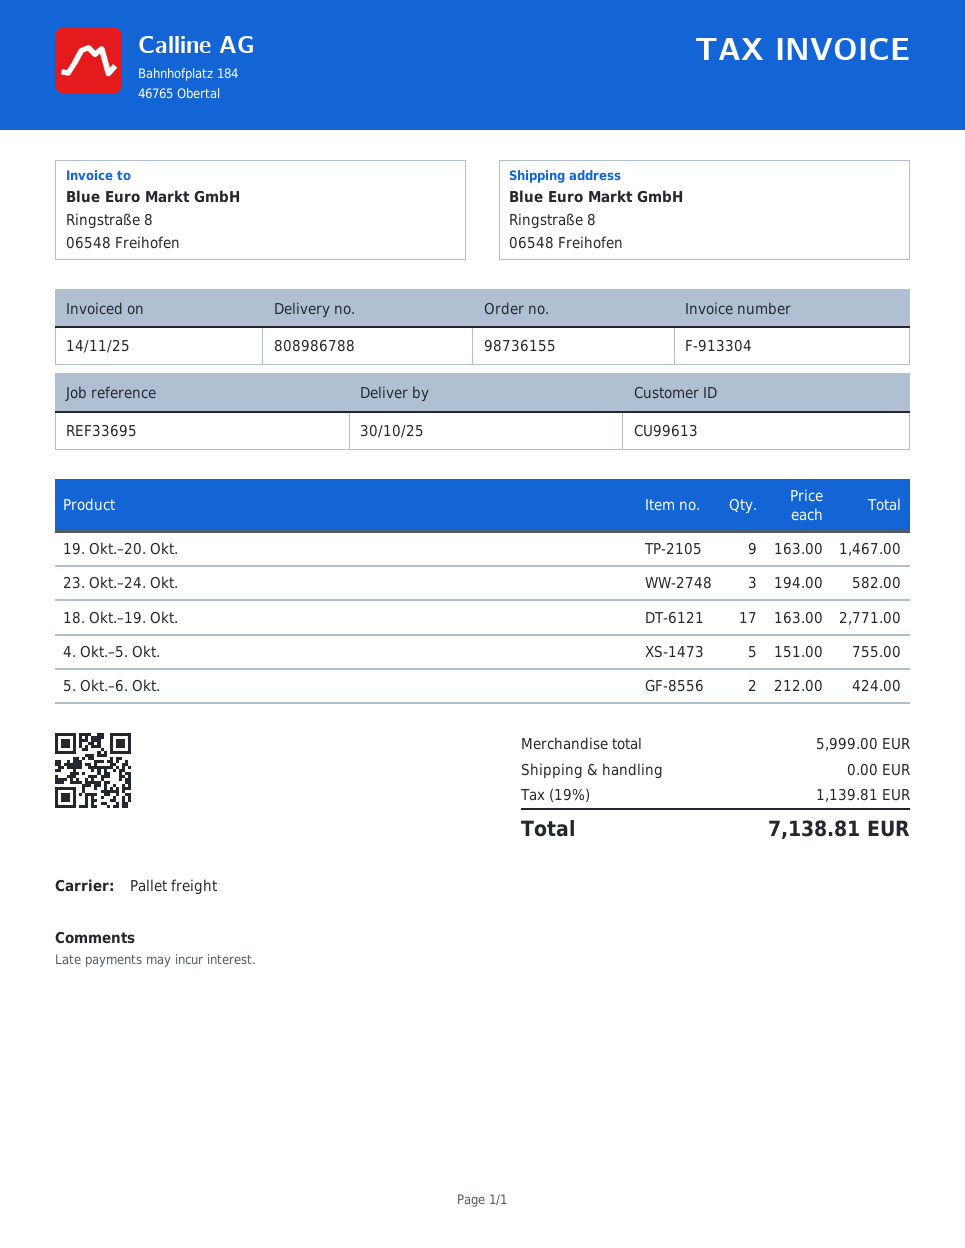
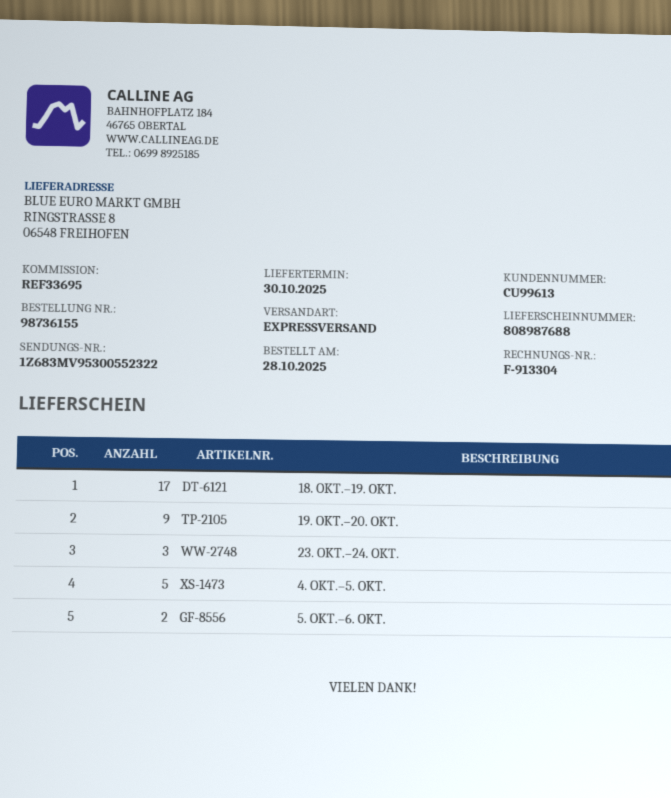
delivery note number: 808986788 -> 808987688
shipping method: pallet freight -> express

